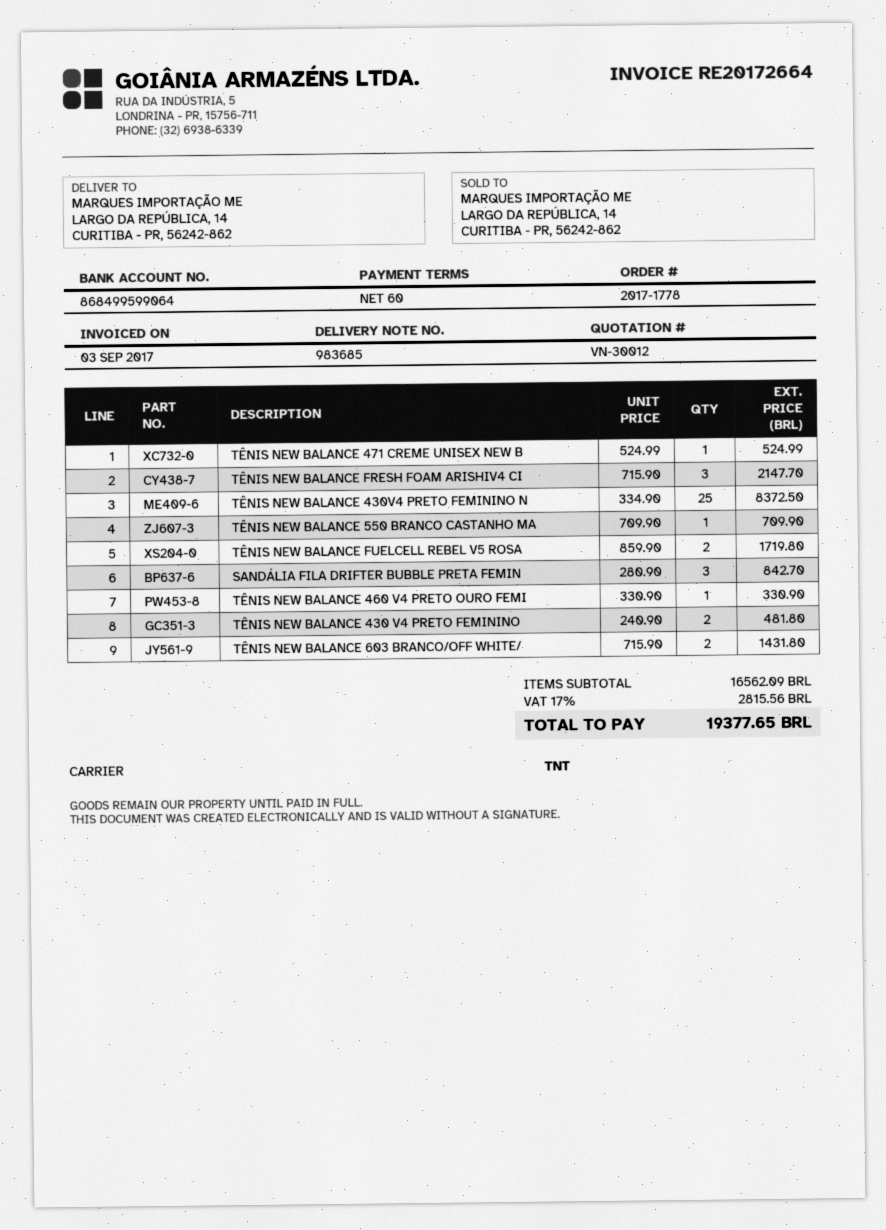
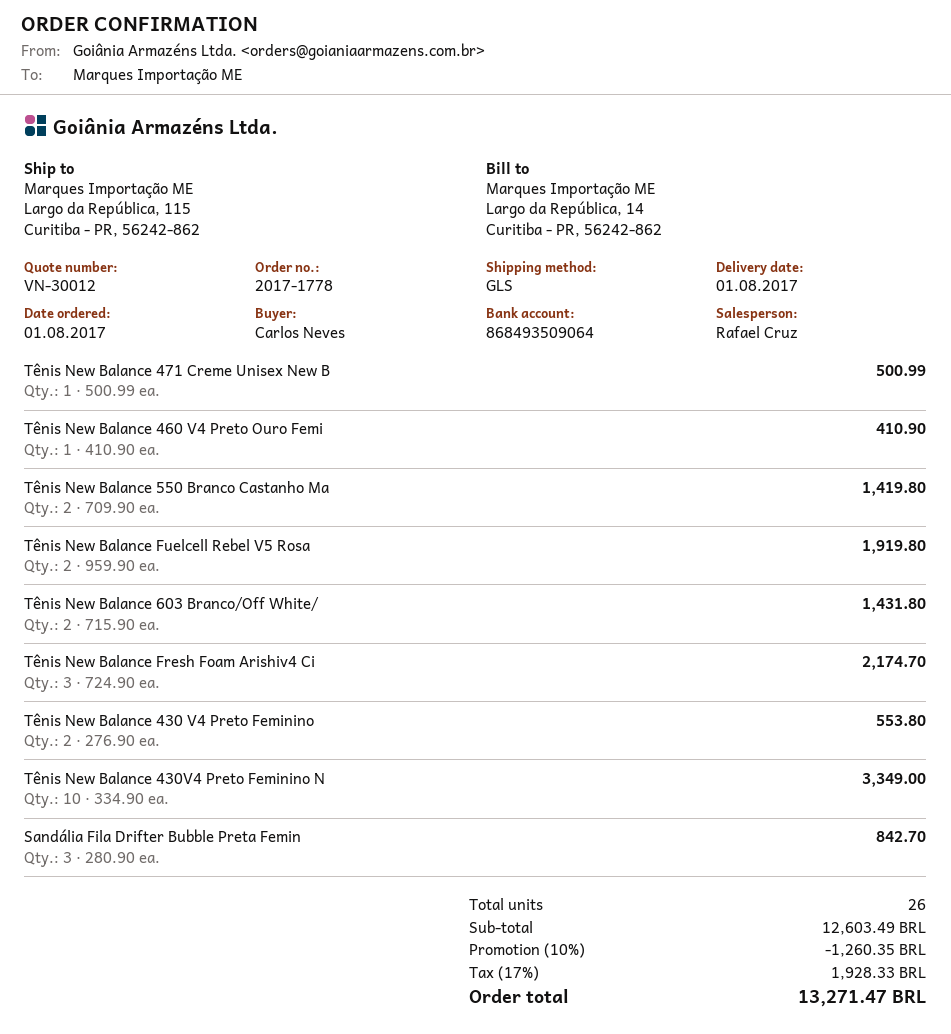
bank account: 868499599064 -> 868493509064
shipping method: TNT -> GLS
ship to: LARGO DA REPÚBLICA, 14, CURITIBA - PR, 56242-862 -> Largo da República, 115, Curitiba - PR, 56242-862
TÊNIS NEW BALANCE 471 CREME UNISEX NEW B: 1 x 524.99 = 524.99 -> 1 x 500.99 = 500.99
TÊNIS NEW BALANCE FRESH FOAM ARISHIV4 CI: 3 x 715.90 = 2147.70 -> 3 x 724.90 = 2174.70
TÊNIS NEW BALANCE 430V4 PRETO FEMININO N: 25 x 334.90 = 8372.50 -> 10 x 334.90 = 3349.00
TÊNIS NEW BALANCE 550 BRANCO CASTANHO MA: 1 x 709.90 = 709.90 -> 2 x 709.90 = 1419.80
TÊNIS NEW BALANCE FUELCELL REBEL V5 ROSA: 2 x 859.90 = 1719.80 -> 2 x 959.90 = 1919.80
TÊNIS NEW BALANCE 460 V4 PRETO OURO FEMI: 1 x 330.90 = 330.90 -> 1 x 410.90 = 410.90
TÊNIS NEW BALANCE 430 V4 PRETO FEMININO: 2 x 240.90 = 481.80 -> 2 x 276.90 = 553.80
subtotal: 16562.09 -> 12603.49
discount: none -> 10% = 1260.35
tax: 17% = 2815.56 -> 17% = 1928.33
total: 19377.65 -> 13271.47

